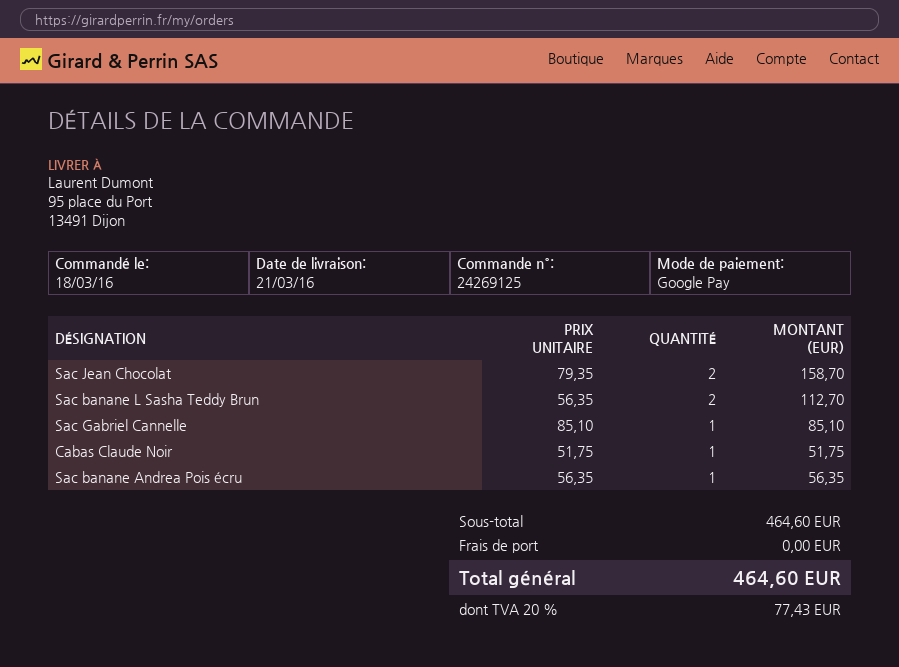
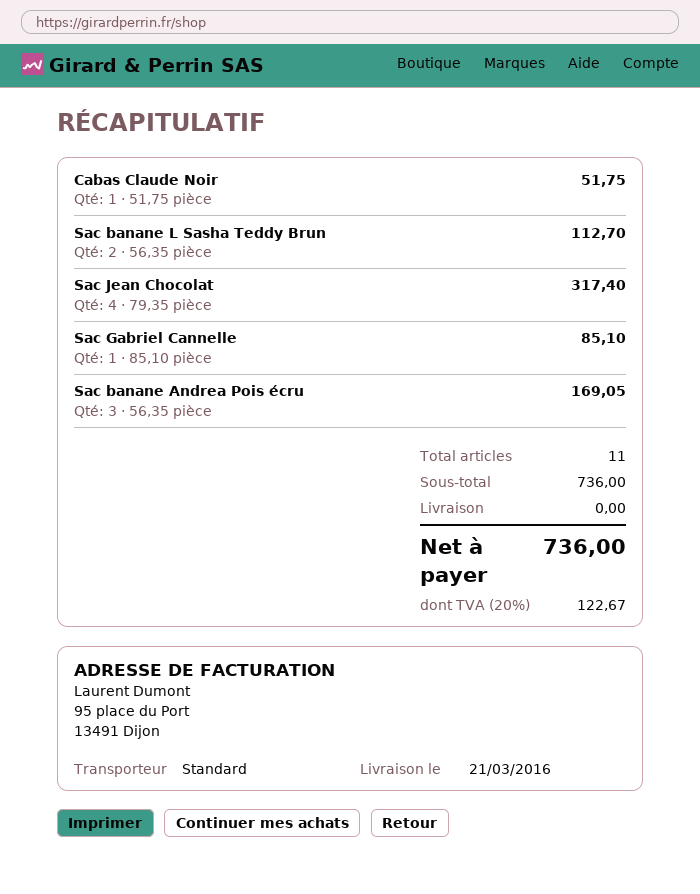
Sac Jean Chocolat: 2 x 79.35 = 158.70 -> 4 x 79.35 = 317.40
Sac banane Andrea Pois écru: 1 x 56.35 = 56.35 -> 3 x 56.35 = 169.05
subtotal: 464.60 -> 736.00
tax: 20% = 77.43 -> 20% = 122.67
total: 464.60 -> 736.00

